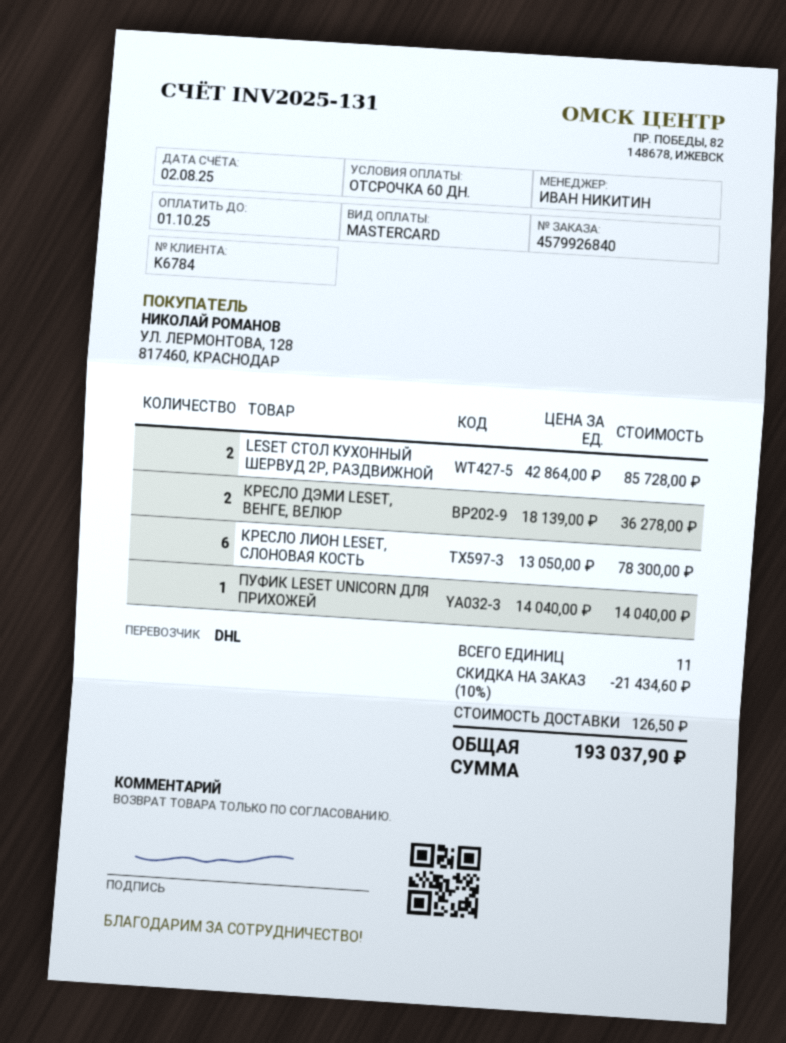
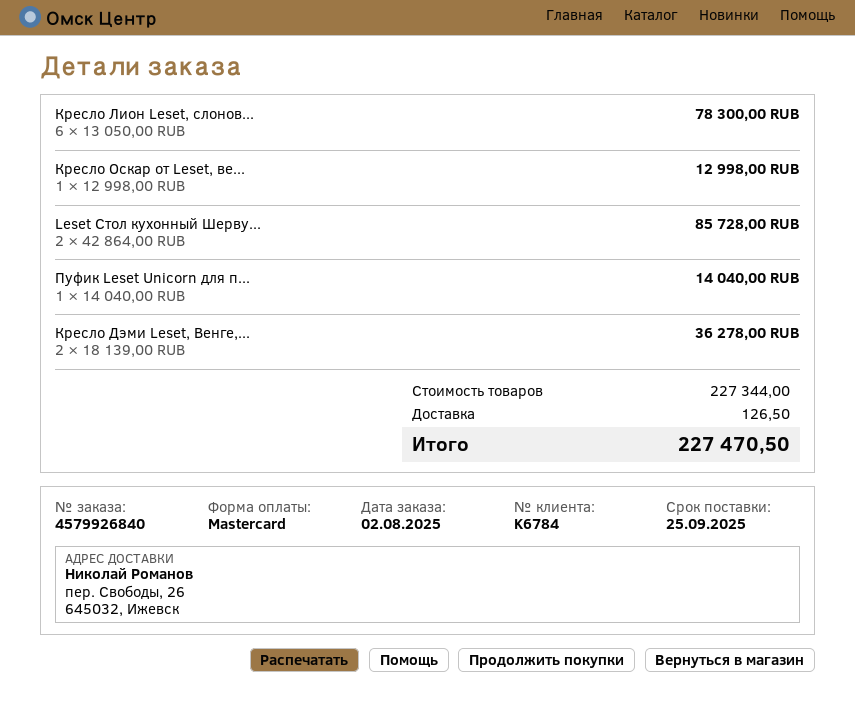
Кресло Оскар от Leset, ве...: none -> 1 x 12998.00 = 12998.00
discount: 10% = 21434.60 -> none
total: 193037.90 -> 227470.50

